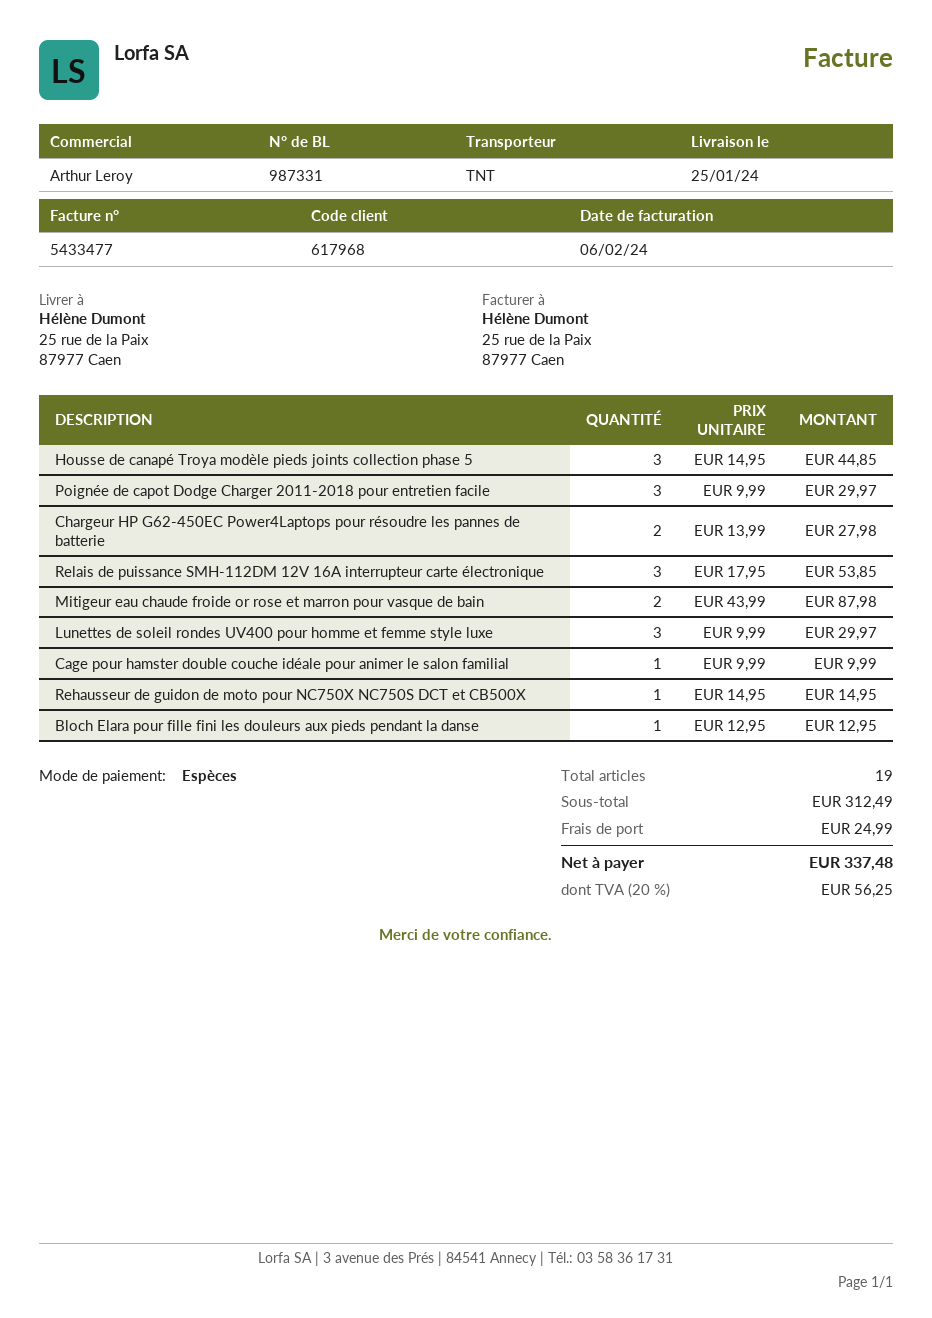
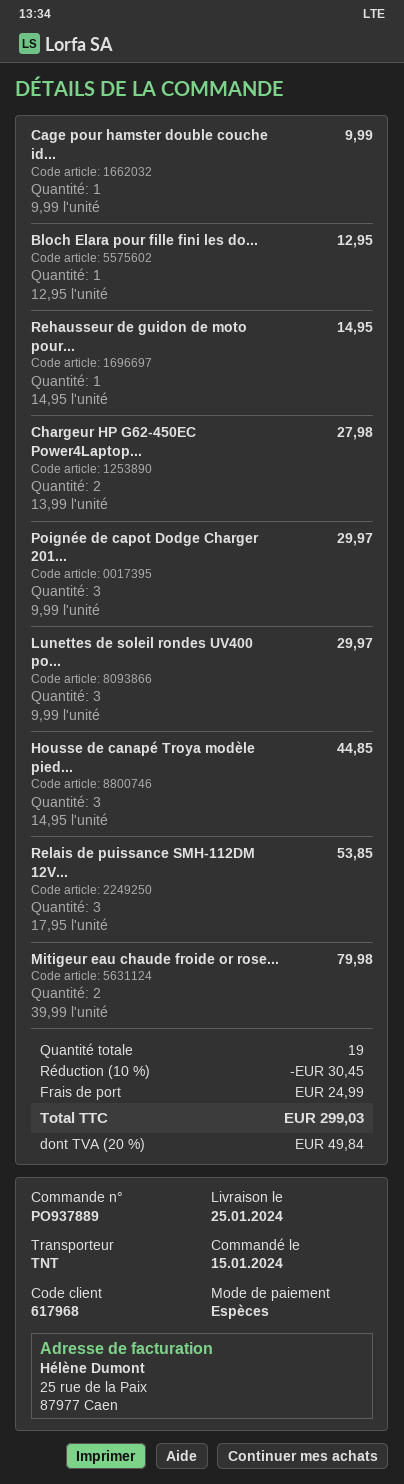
Mitigeur eau chaude froide or rose et marron pour vasque de bain: 2 x 43.99 = 87.98 -> 2 x 39.99 = 79.98
discount: none -> 10% = 30.45
tax: 20% = 56.25 -> 20% = 49.84
total: 337.48 -> 299.03

